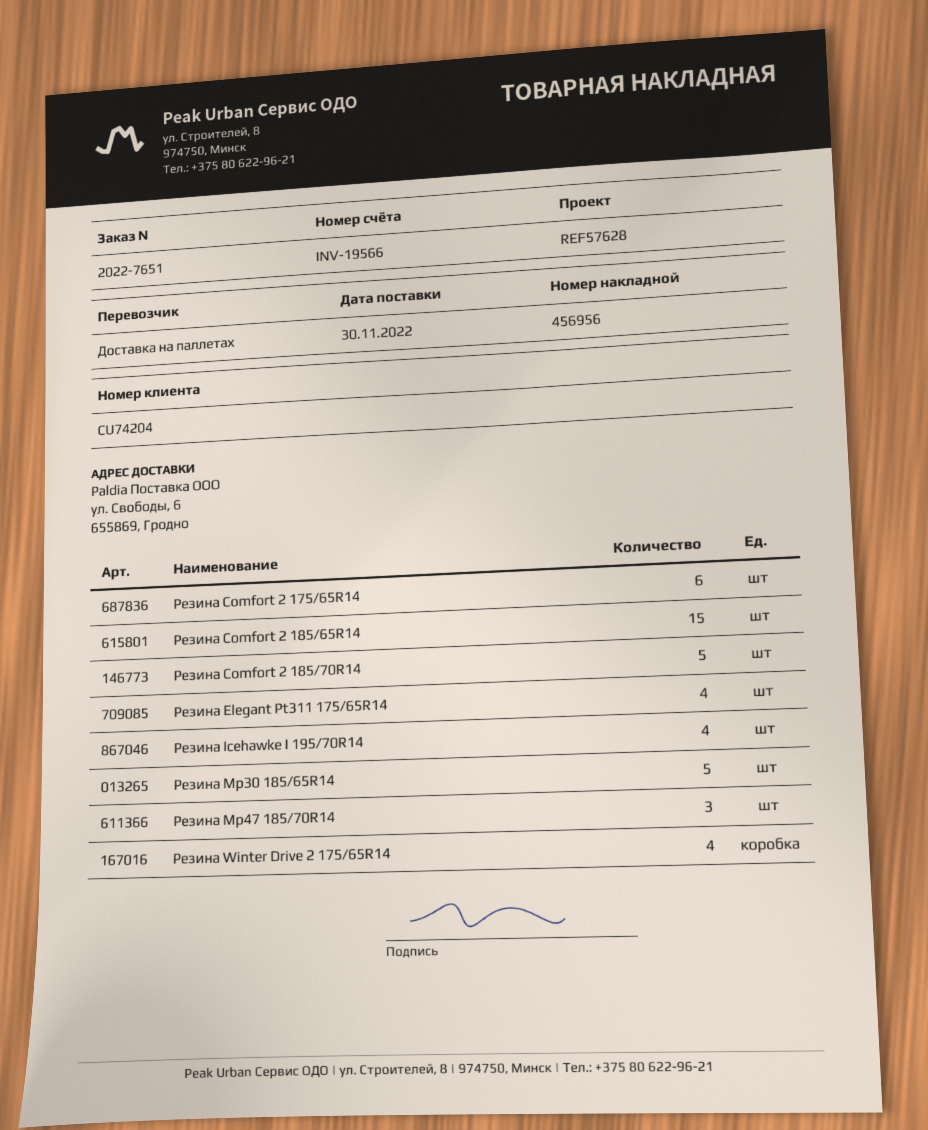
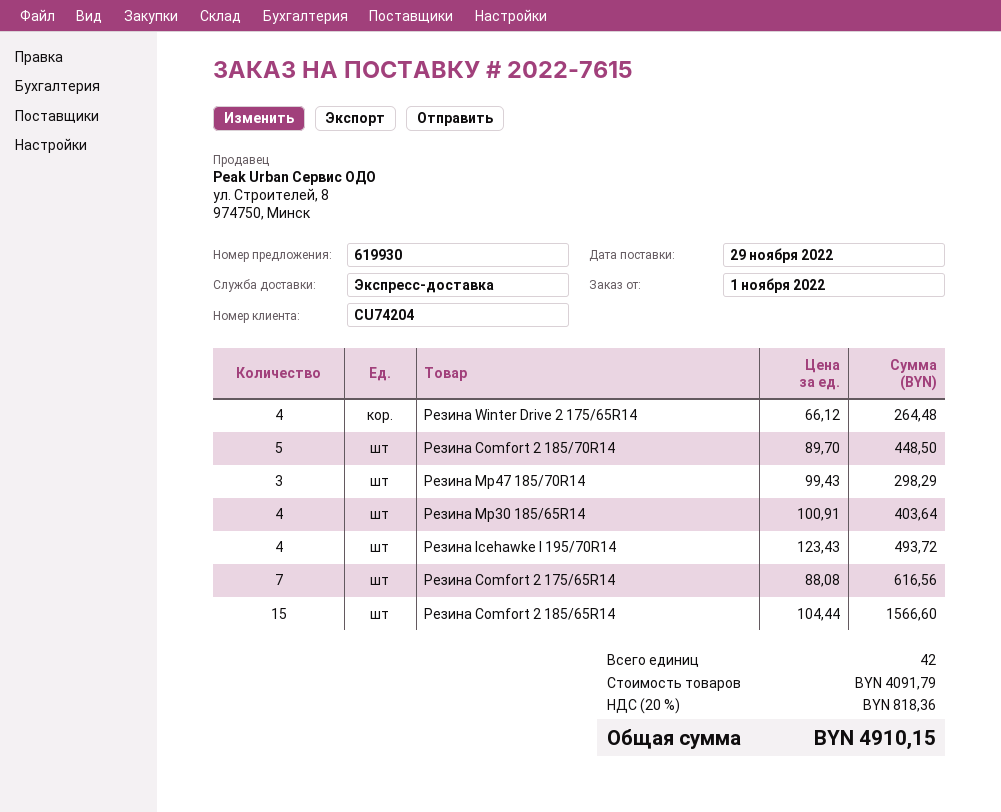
order number: 2022-7651 -> 2022-7615
delivery date: 2022-11-30 -> 2022-11-29
shipping method: pallet freight -> express
Резина Comfort 2 175/65R14: 6 -> 7
Резина Elegant Pt311 175/65R14: 4 -> none
Резина Mp30 185/65R14: 5 -> 4

